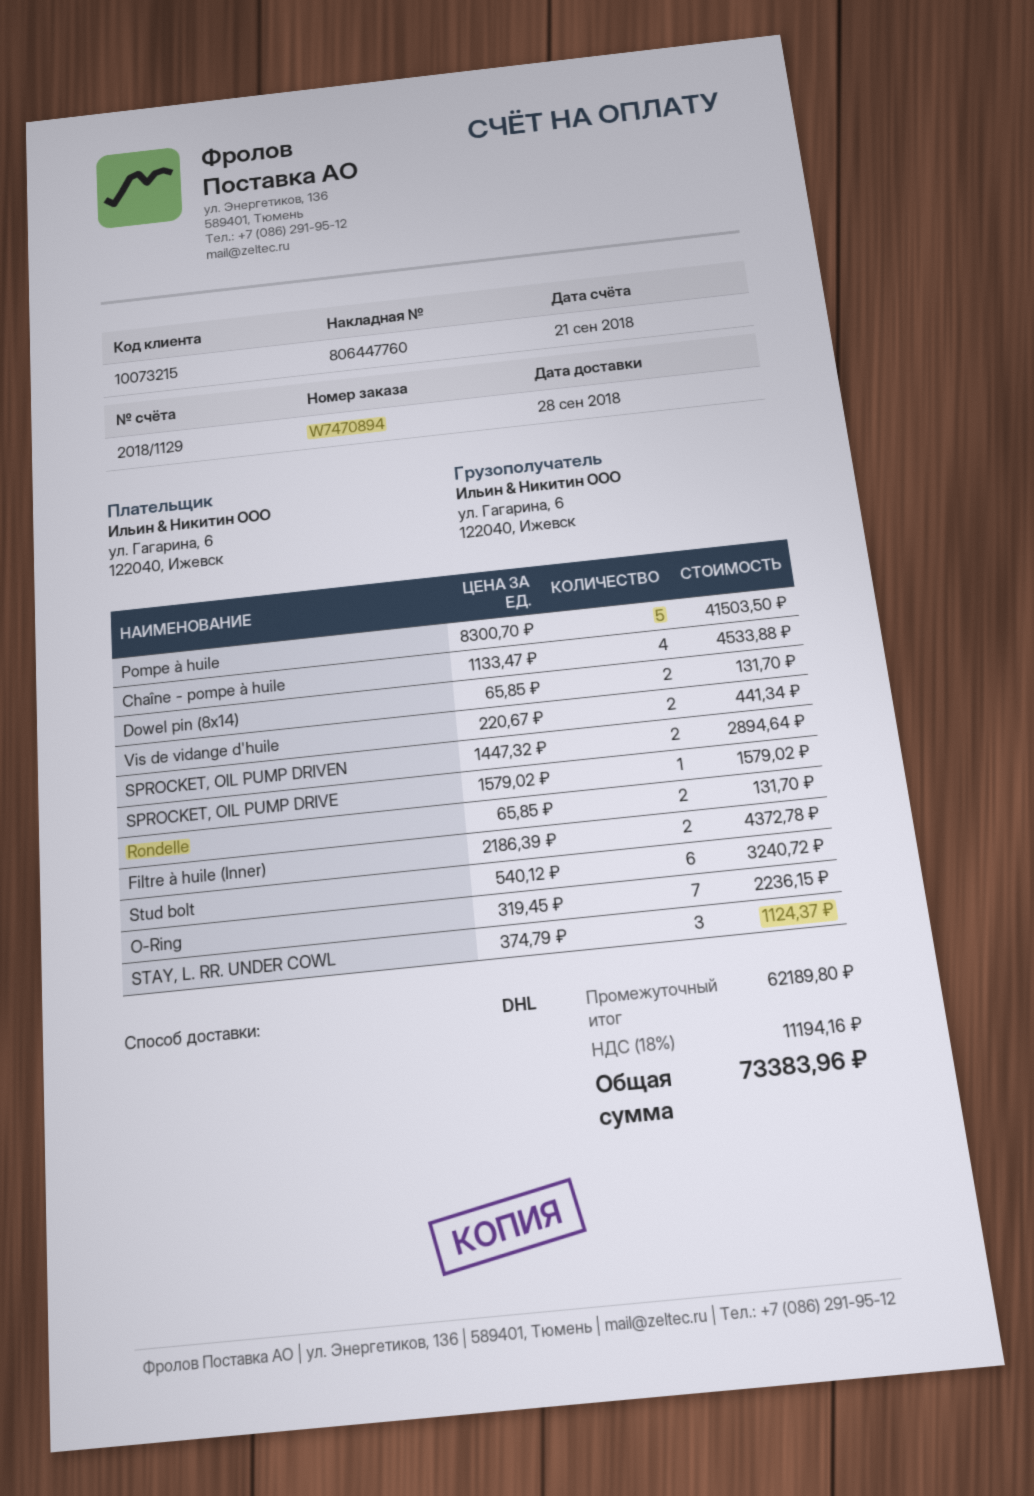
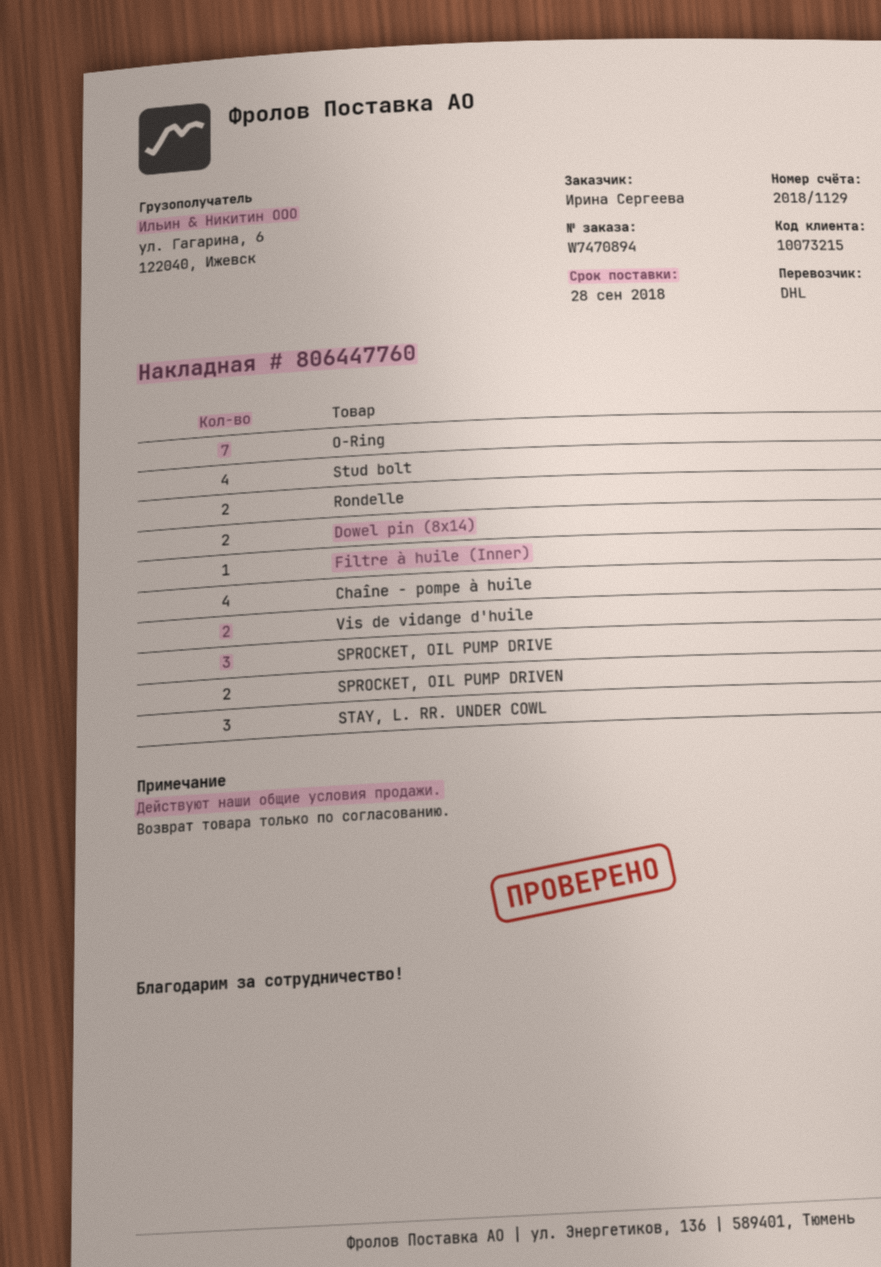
Pompe à huile: 5 -> none
SPROCKET, OIL PUMP DRIVE: 1 -> 3
Filtre à huile (Inner): 2 -> 1
Stud bolt: 6 -> 4

